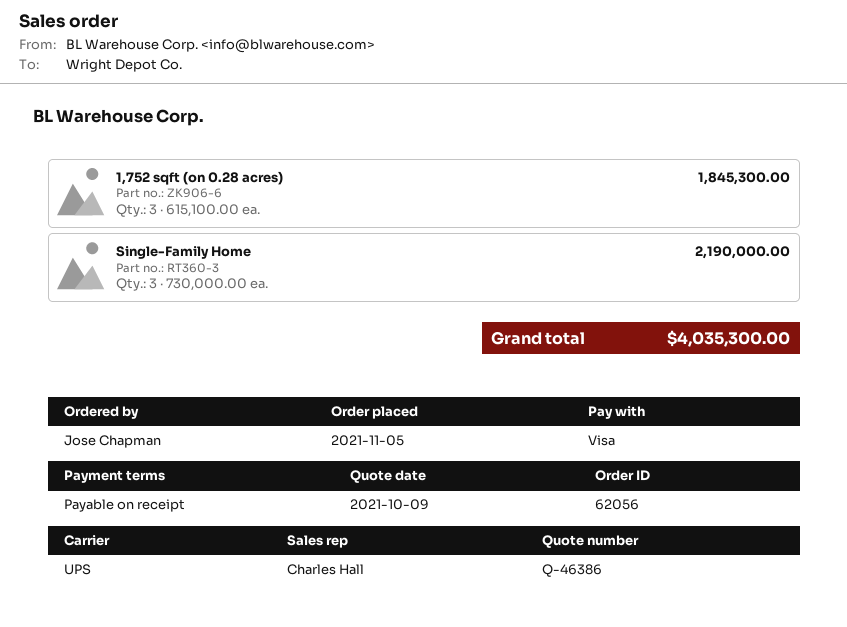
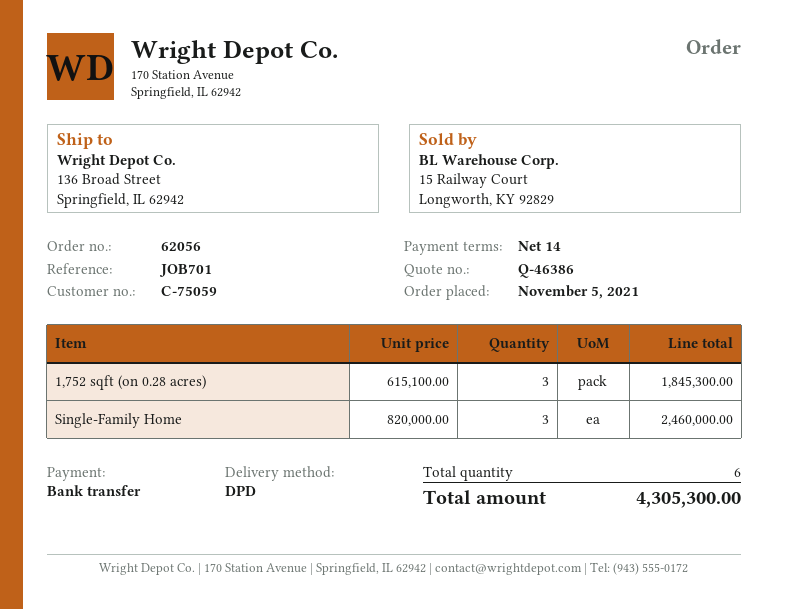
payment terms: on receipt -> 14 days
payment method: Visa -> bank transfer
shipping method: UPS -> DPD
Single-Family Home: 3 x 730000.00 = 2190000.00 -> 3 x 820000.00 = 2460000.00
total: 4035300.00 -> 4305300.00

